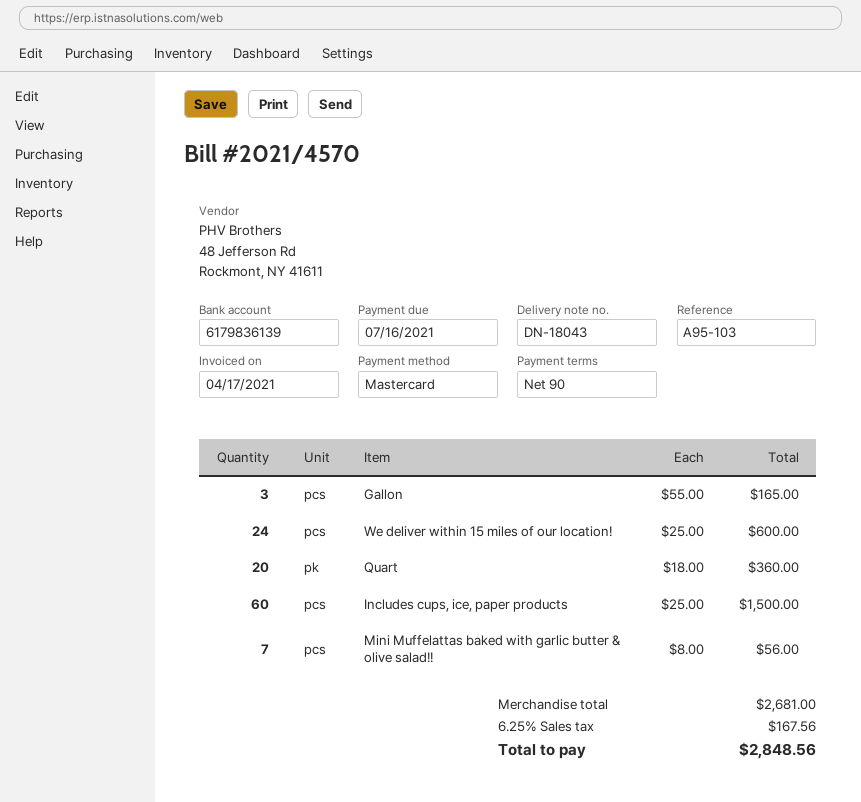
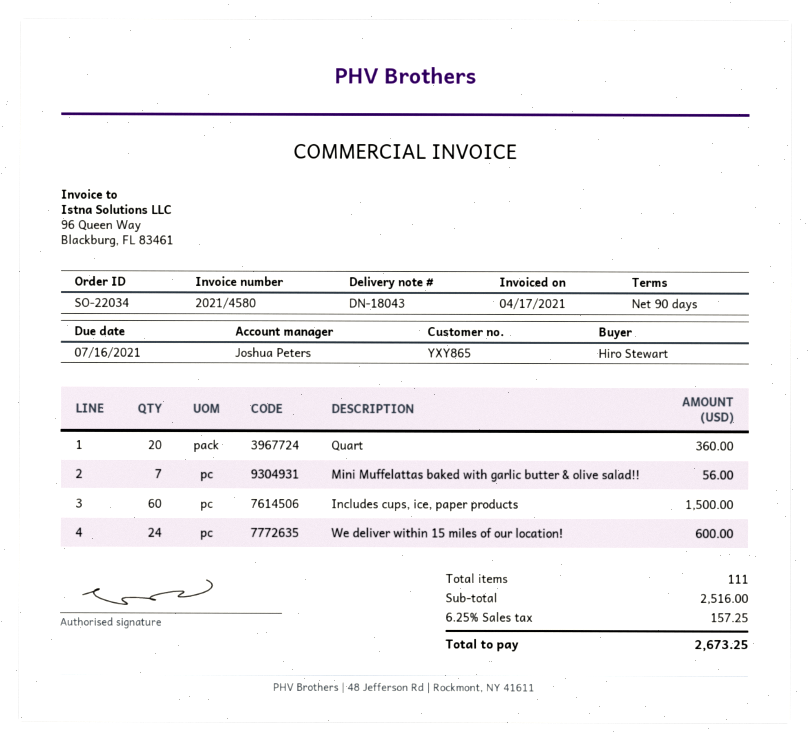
invoice number: 2021/4570 -> 2021/4580
Gallon: 3 for 165.00 -> none
subtotal: 2681.00 -> 2516.00
tax: 6.25% = 167.56 -> 6.25% = 157.25
total: 2848.56 -> 2673.25

